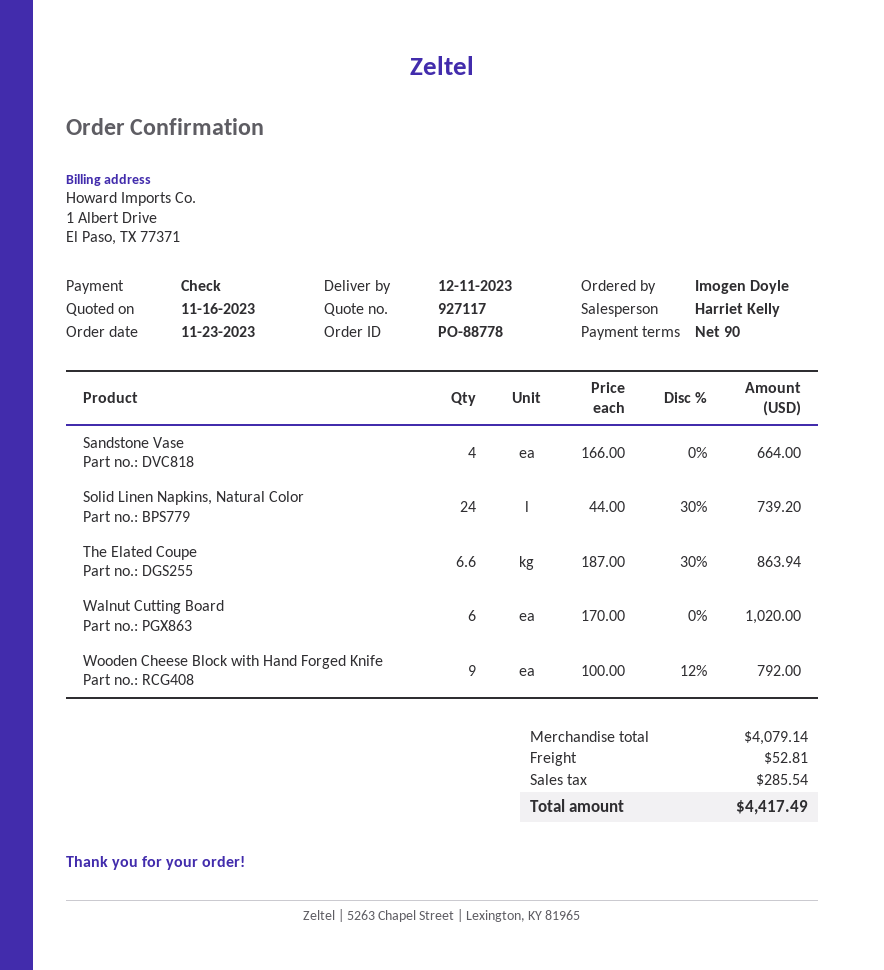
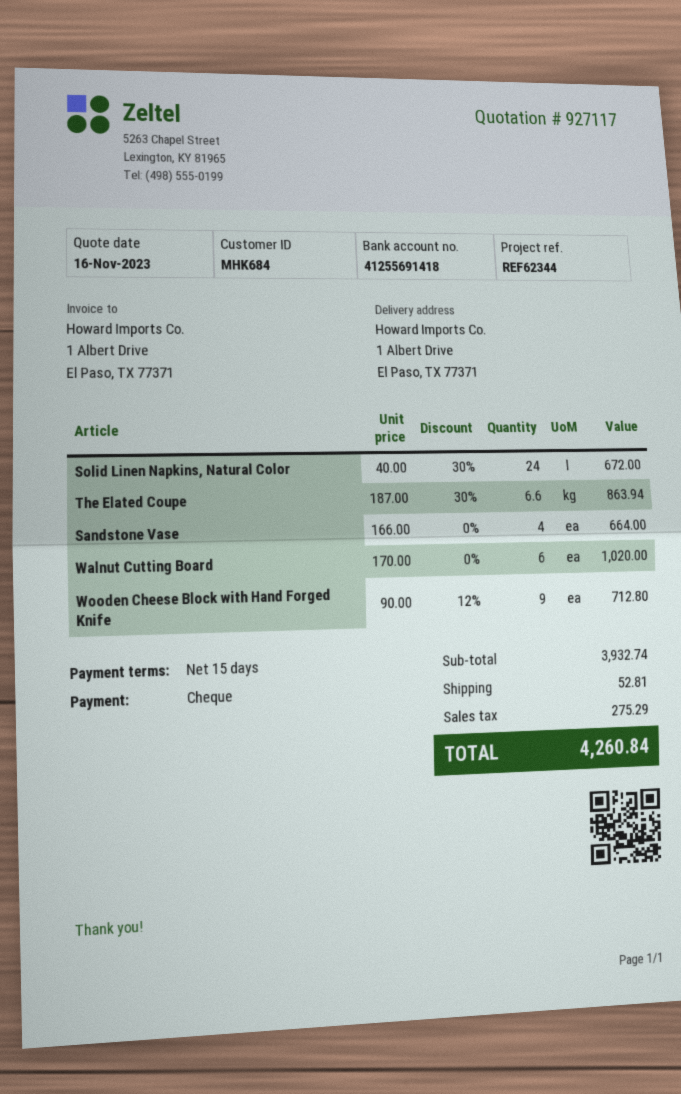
payment terms: 90 days -> 15 days
Solid Linen Napkins, Natural Color: 24 x 44.00 - 30% = 739.20 -> 24 x 40.00 - 30% = 672.00
Wooden Cheese Block with Hand Forged Knife: 9 x 100.00 - 12% = 792.00 -> 9 x 90.00 - 12% = 712.80
subtotal: 4079.14 -> 3932.74
tax: 285.54 -> 275.29
total: 4417.49 -> 4260.84

